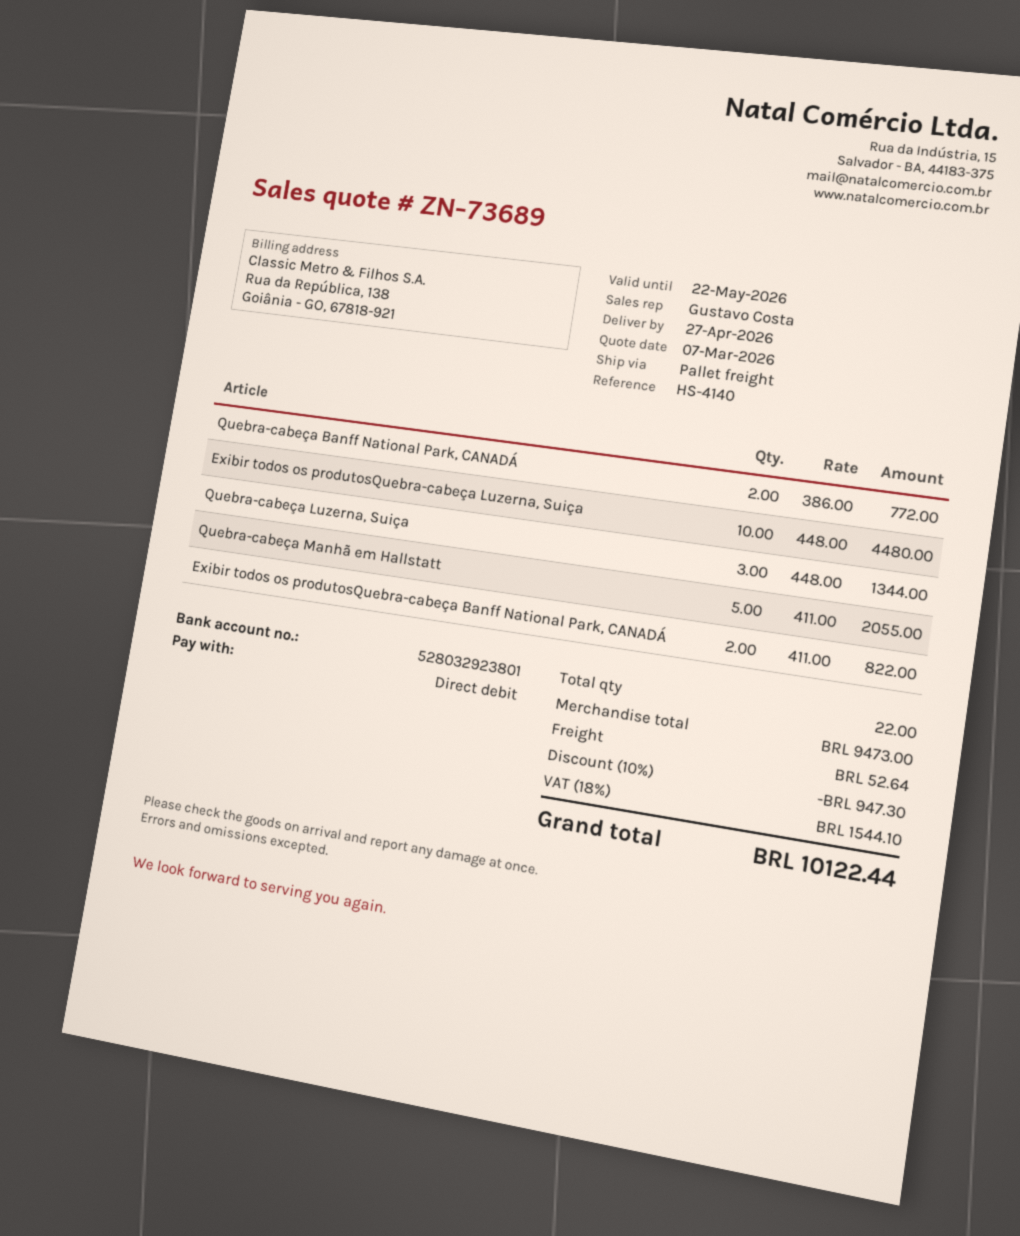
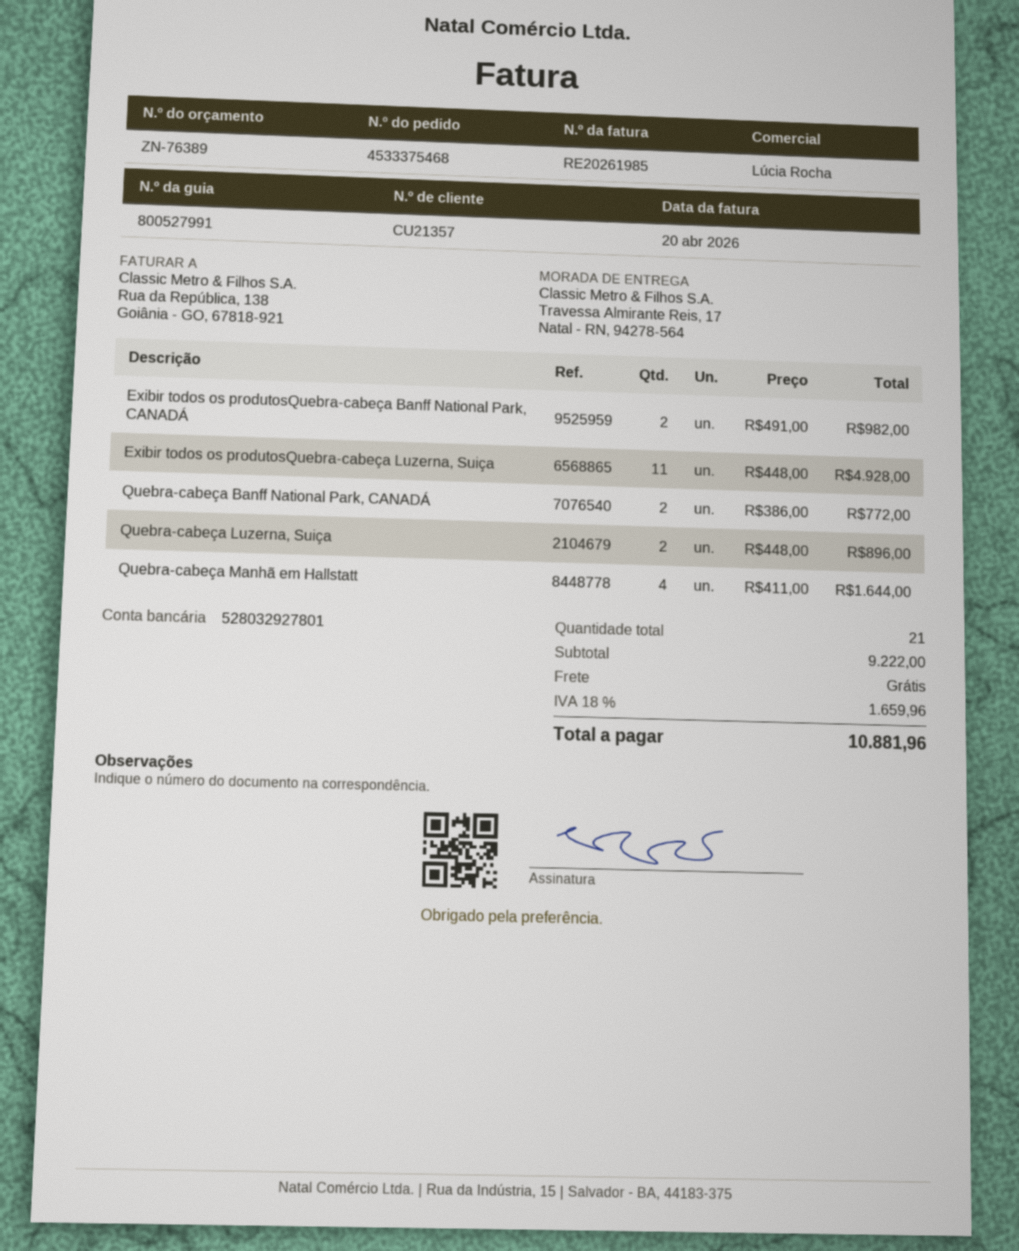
quote number: ZN-73689 -> ZN-76389
sales rep: Gustavo Costa -> Lúcia Rocha
bank account: 528032923801 -> 528032927801
Exibir todos os produtosQuebra-cabeça Luzerna, Suiça: 10 x 448.00 = 4480.00 -> 11 x 448.00 = 4928.00
Quebra-cabeça Luzerna, Suiça: 3 x 448.00 = 1344.00 -> 2 x 448.00 = 896.00
Quebra-cabeça Manhã em Hallstatt: 5 x 411.00 = 2055.00 -> 4 x 411.00 = 1644.00
Exibir todos os produtosQuebra-cabeça Banff National Park, CANADÁ: 2 x 411.00 = 822.00 -> 2 x 491.00 = 982.00
total quantity: 22 -> 21
subtotal: 9473.00 -> 9222.00
discount: 10% = 947.30 -> none
shipping: 52.64 -> 0.00
tax: 18% = 1544.10 -> 18% = 1659.96
total: 10122.44 -> 10881.96

